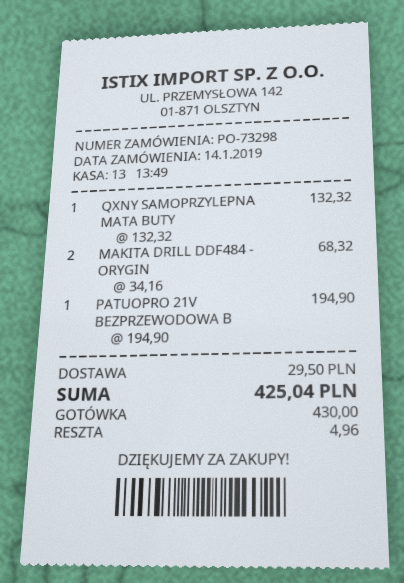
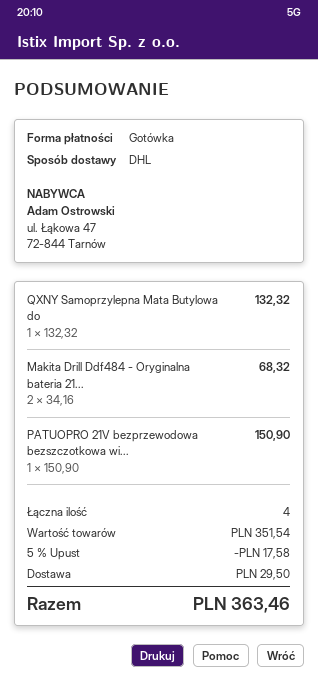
PATUOPRO 21V BEZPRZEWODOWA B: 1 x 194.90 = 194.90 -> 1 x 150.90 = 150.90
discount: none -> 5% = 17.58
total: 425.04 -> 363.46

